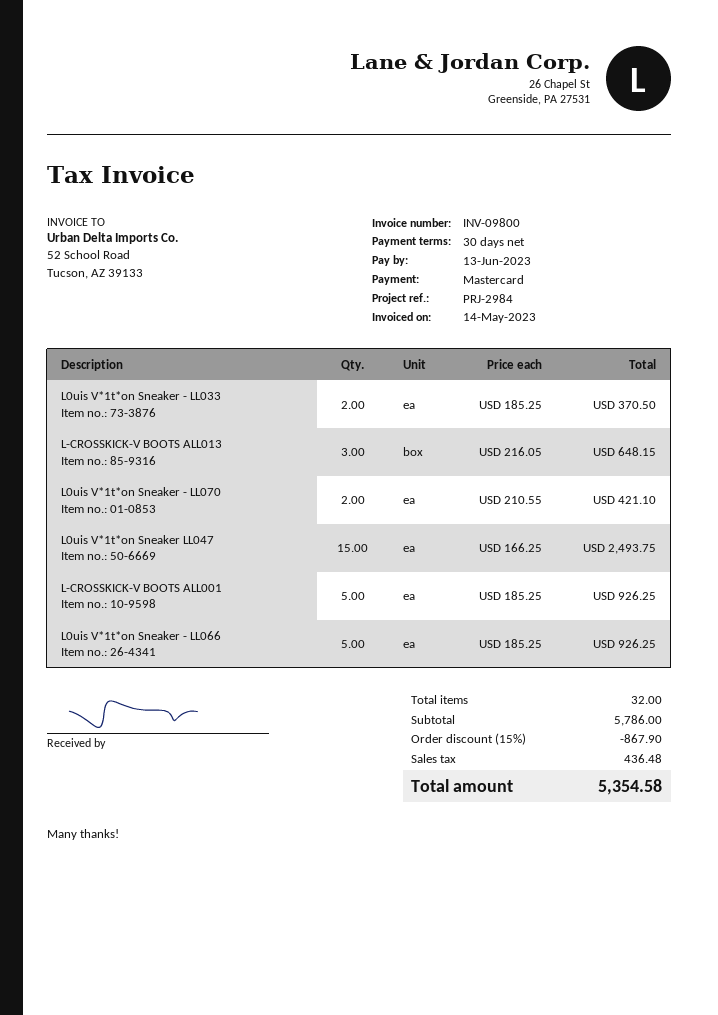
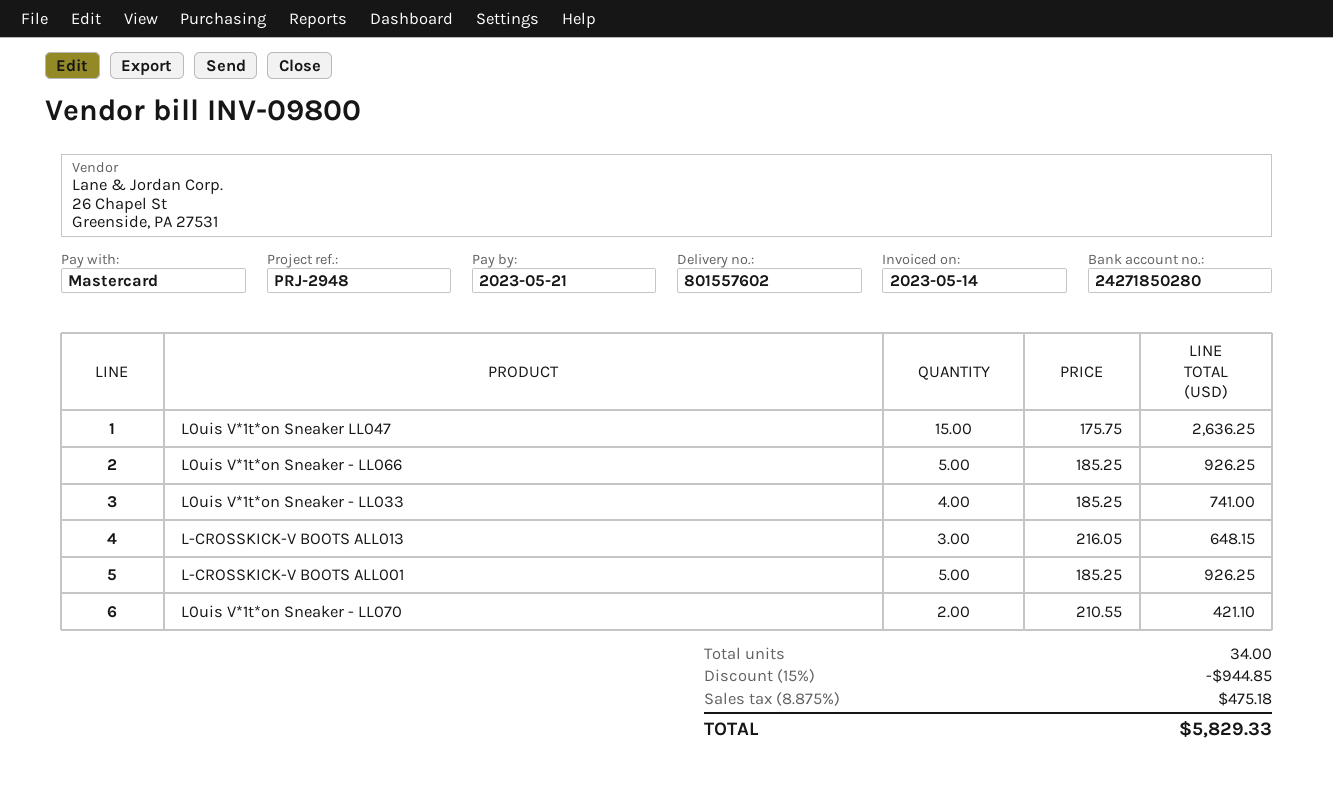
due date: 2023-06-13 -> 2023-05-21
reference: PRJ-2984 -> PRJ-2948
L0uis V*1t*on Sneaker - LL033: 2 x 185.25 = 370.50 -> 4 x 185.25 = 741.00
L0uis V*1t*on Sneaker LL047: 15 x 166.25 = 2493.75 -> 15 x 175.75 = 2636.25
total quantity: 32 -> 34
discount: 15% = 867.90 -> 15% = 944.85
tax: 436.48 -> 475.18
total: 5354.58 -> 5829.33

